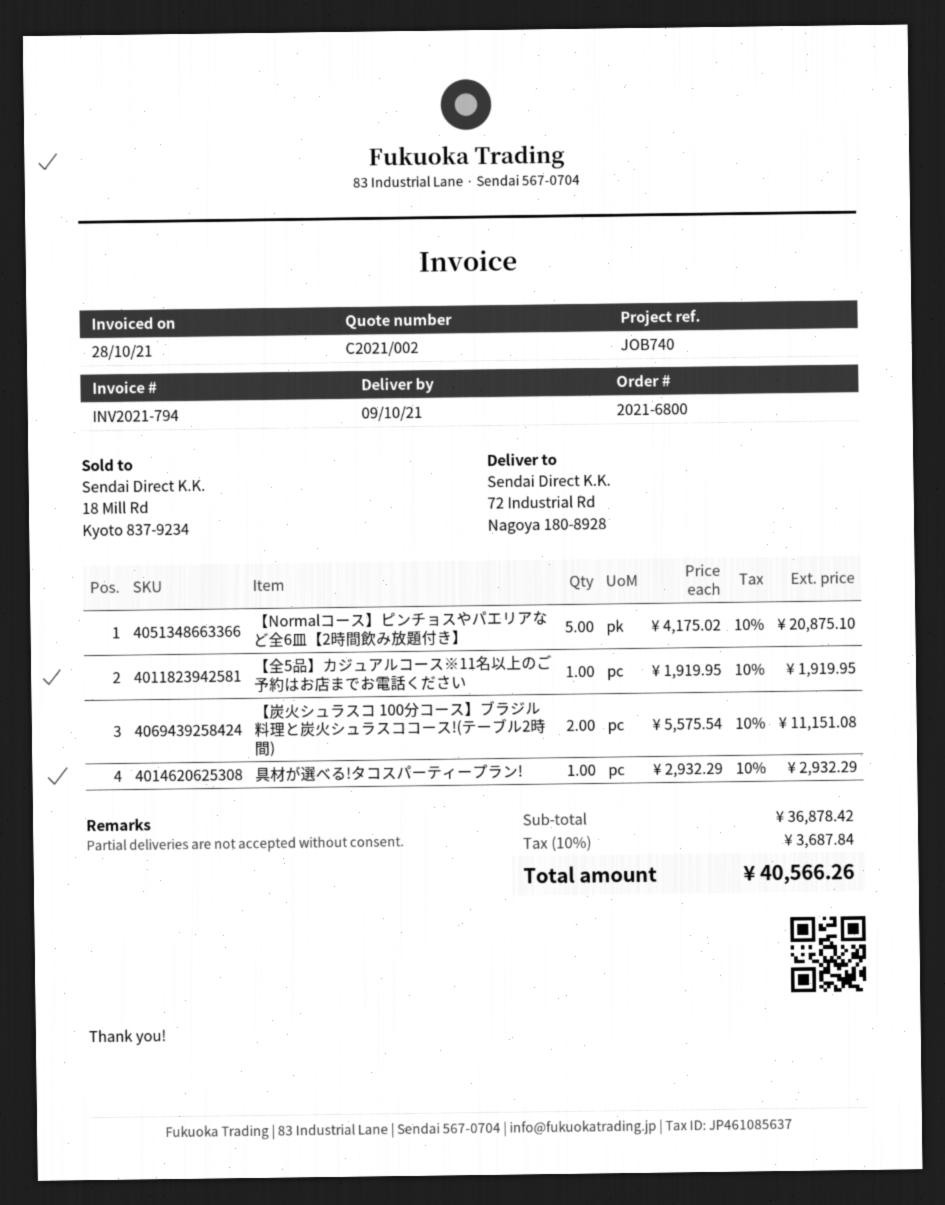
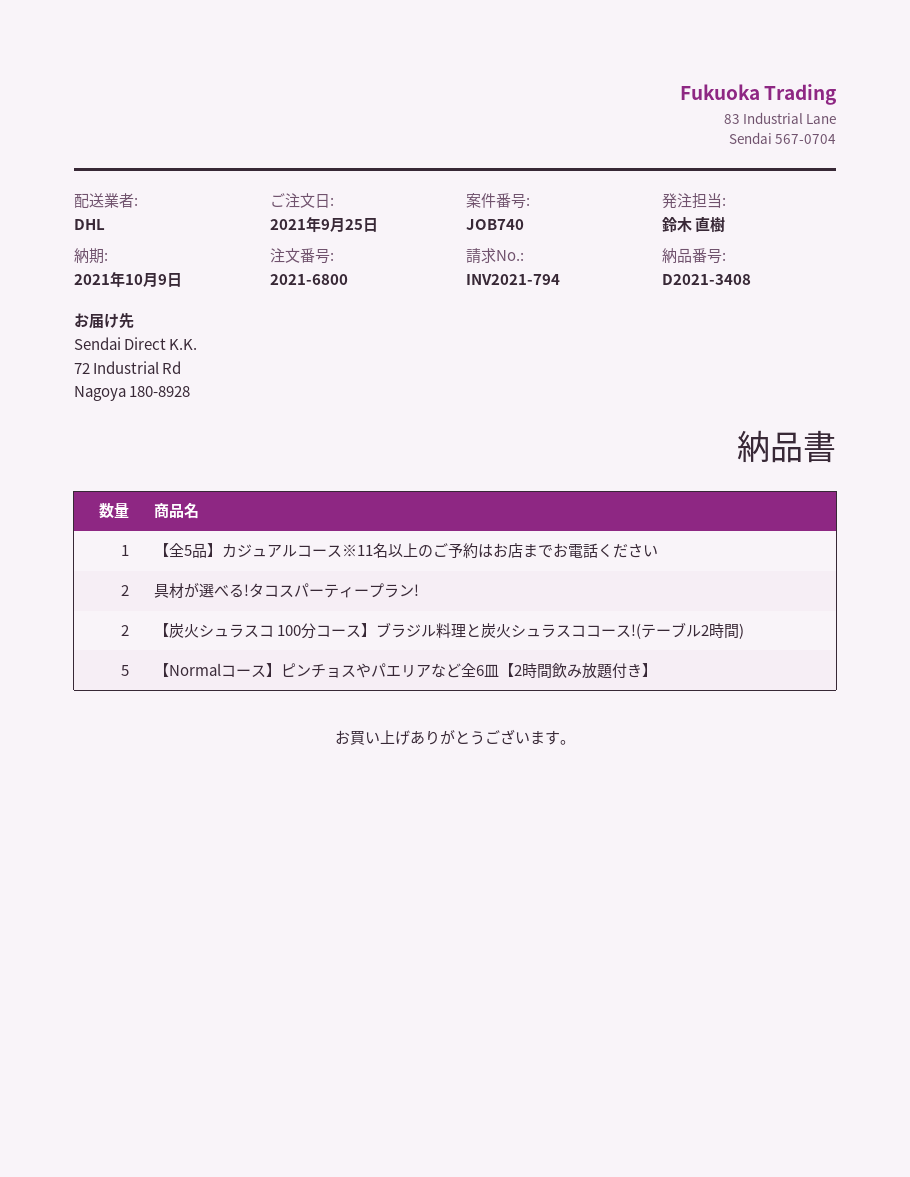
具材が選べる!タコスパーティープラン!: 1 -> 2

